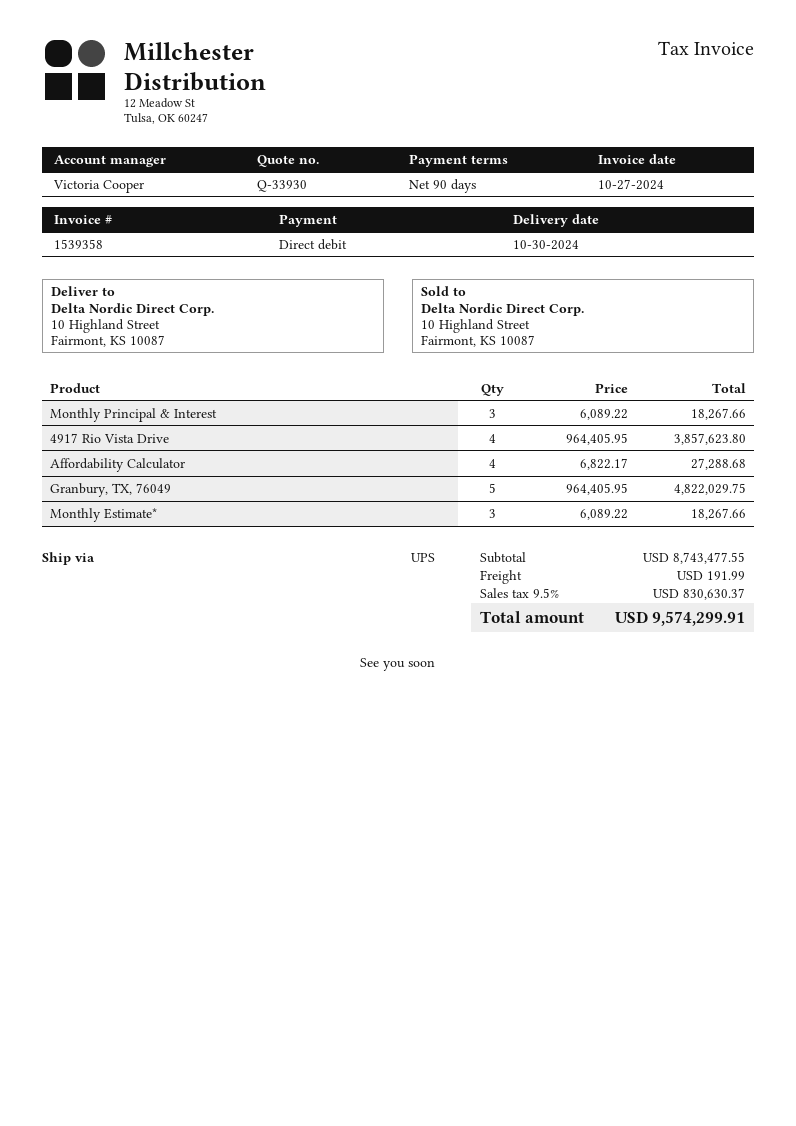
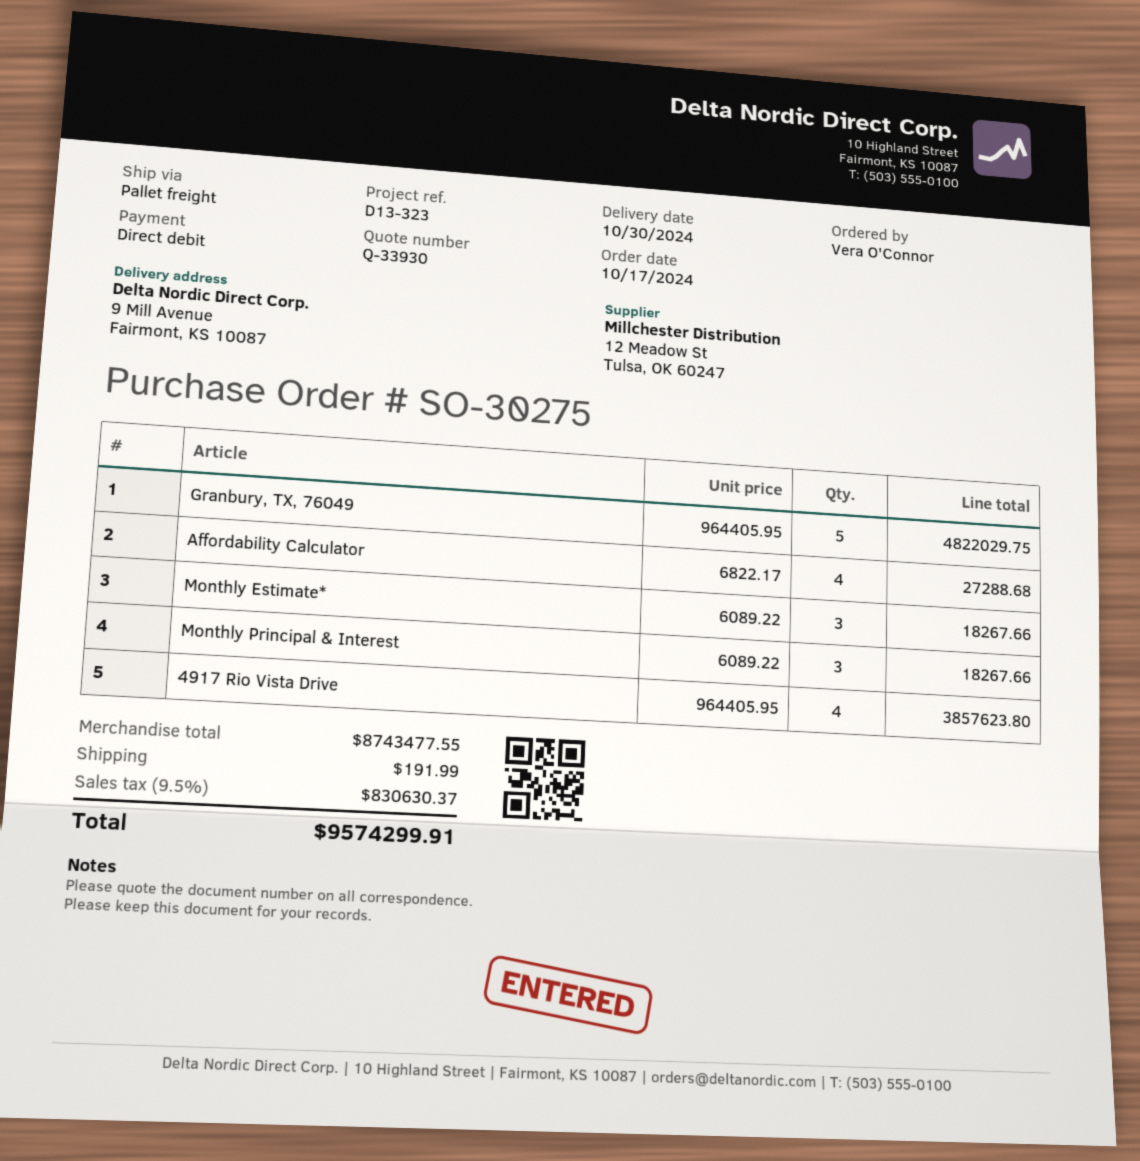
shipping method: UPS -> pallet freight
ship to: 10 Highland Street, Fairmont, KS 10087 -> 9 Mill Avenue, Fairmont, KS 10087

